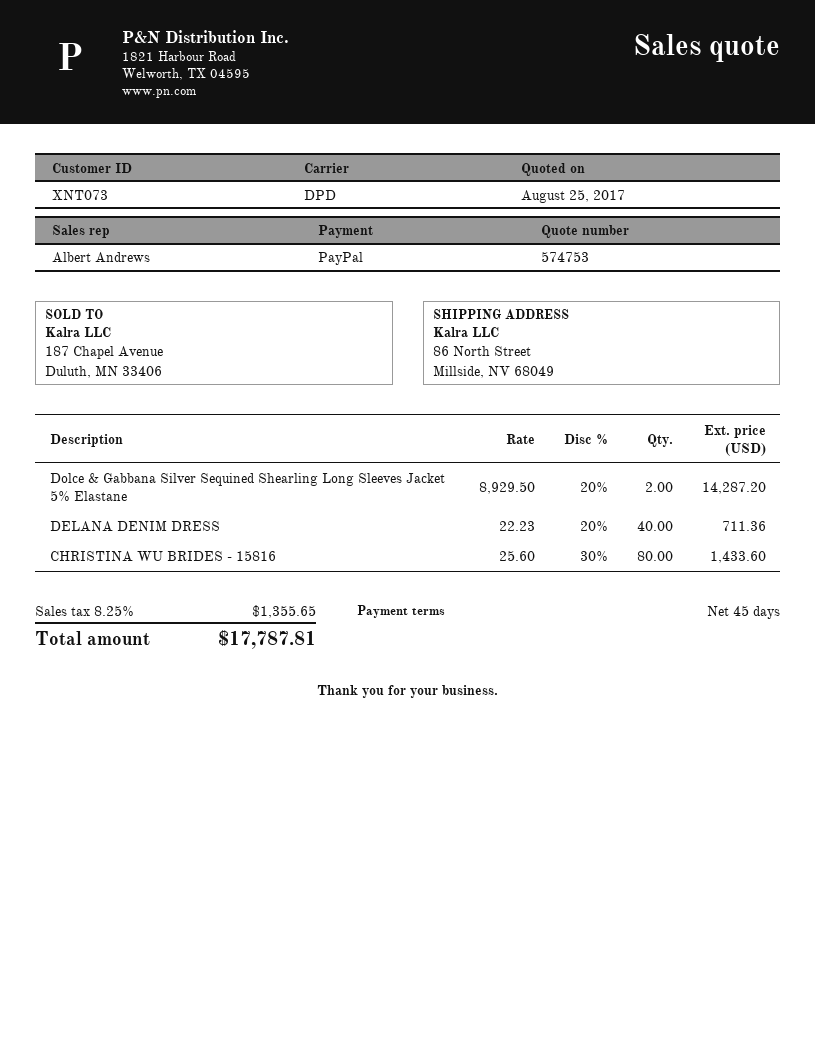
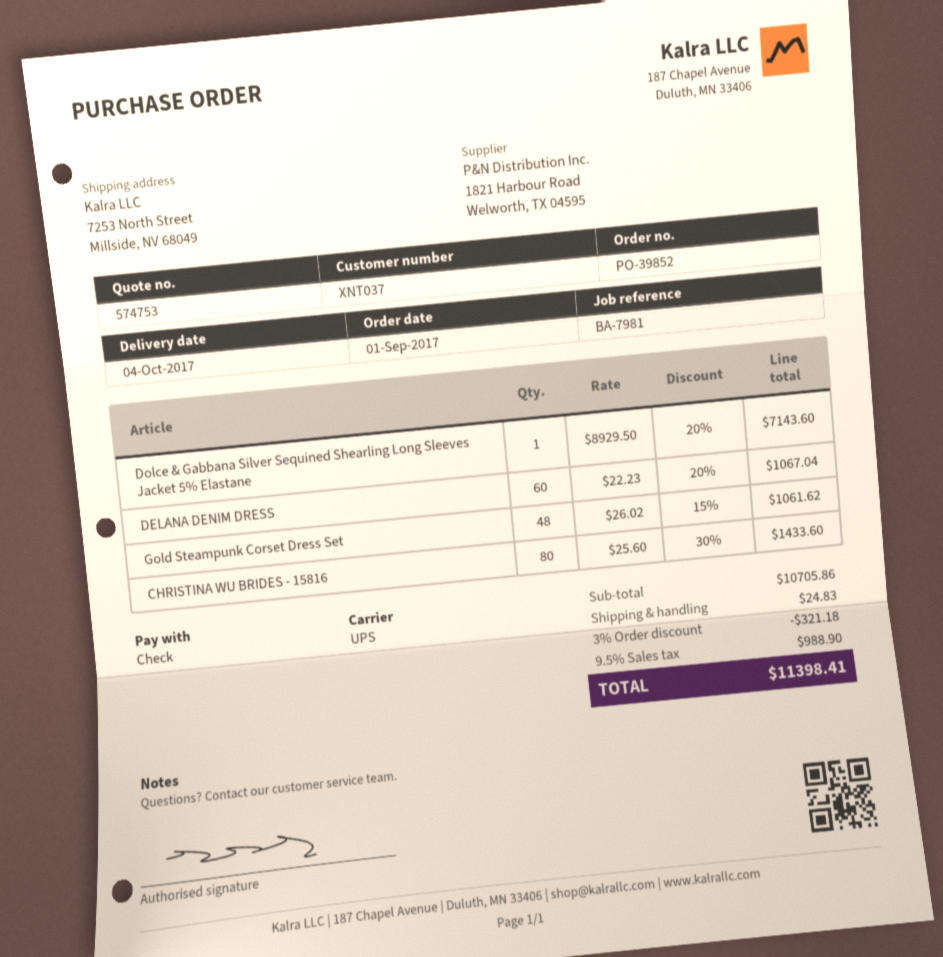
customer number: XNT073 -> XNT037
payment method: PayPal -> cheque
shipping method: DPD -> UPS
ship to: 86 North Street, Millside, NV 68049 -> 7253 North Street, Millside, NV 68049
Dolce & Gabbana Silver Sequined Shearling Long Sleeves Jacket 5% Elastane: 2 x 8929.50 - 20% = 14287.20 -> 1 x 8929.50 - 20% = 7143.60
DELANA DENIM DRESS: 40 x 22.23 - 20% = 711.36 -> 60 x 22.23 - 20% = 1067.04
Gold Steampunk Corset Dress Set: none -> 48 x 26.02 - 15% = 1061.62
discount: none -> 3% = 321.18
shipping: none -> 24.83
tax: 8.25% = 1355.65 -> 9.5% = 988.90
total: 17787.81 -> 11398.41

